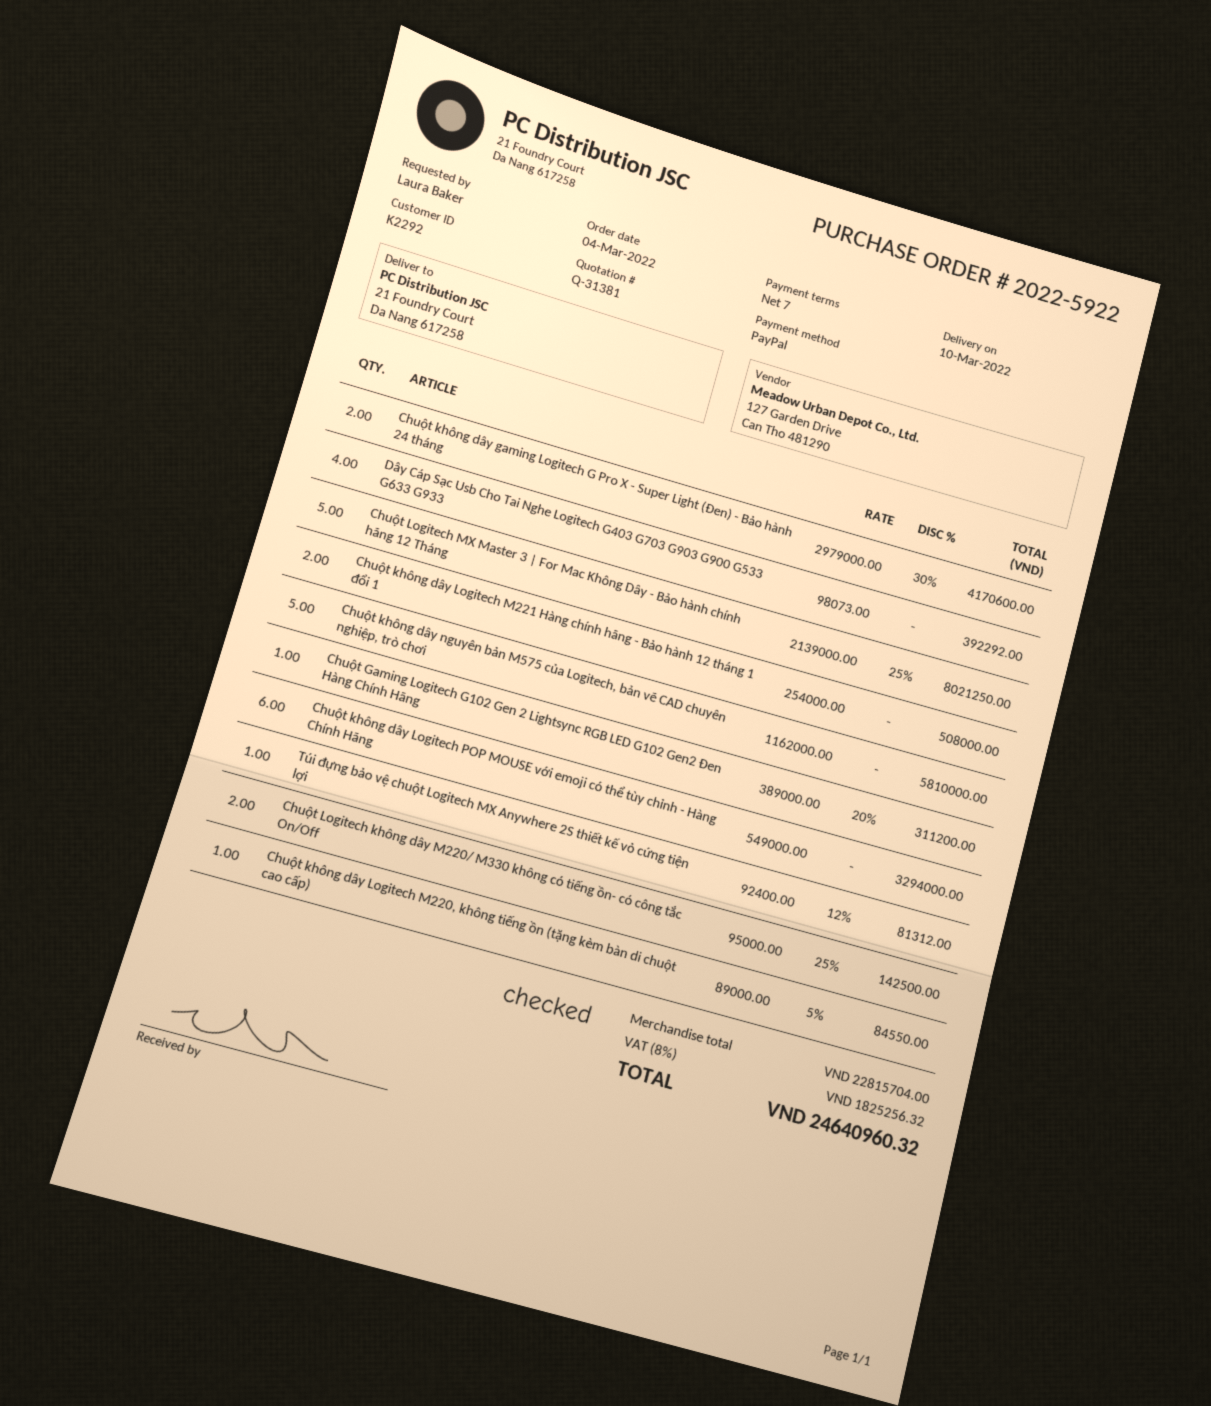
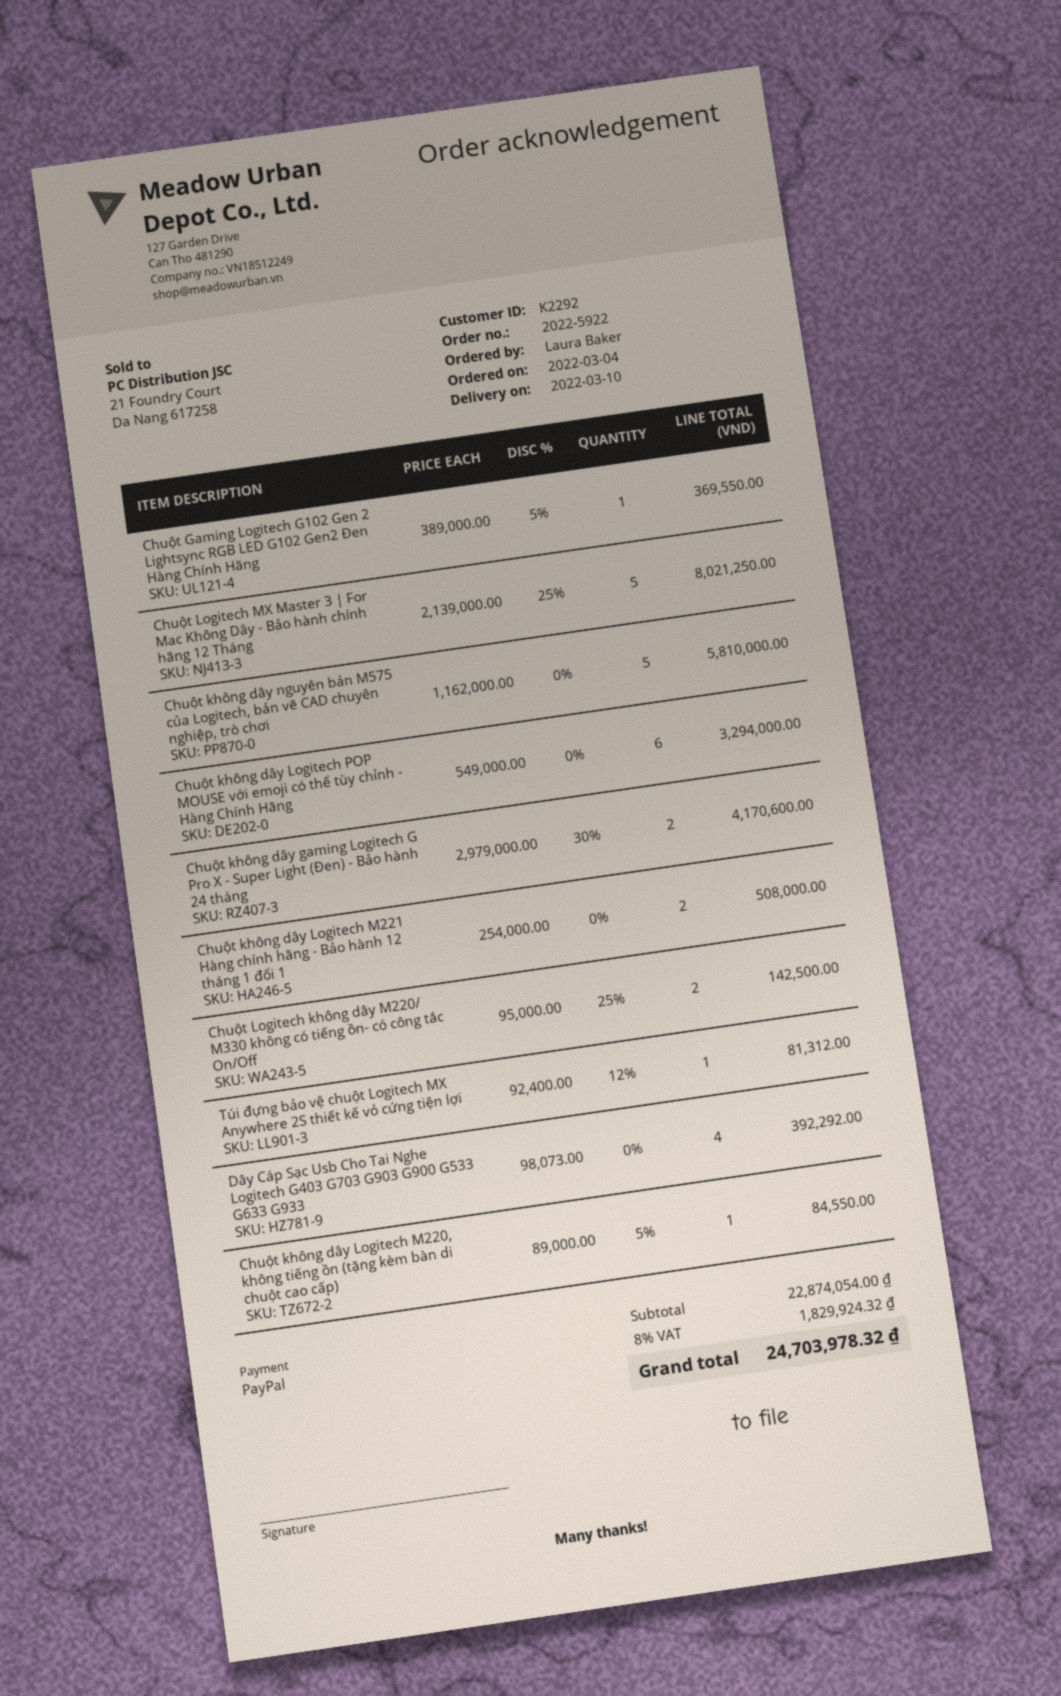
Chuột Gaming Logitech G102 Gen 2 Lightsync RGB LED G102 Gen2 Đen Hàng Chính Hãng: 1 x 389000.00 - 20% = 311200.00 -> 1 x 389000.00 - 5% = 369550.00
subtotal: 22815704.00 -> 22874054.00
tax: 8% = 1825256.32 -> 8% = 1829924.32
total: 24640960.32 -> 24703978.32

